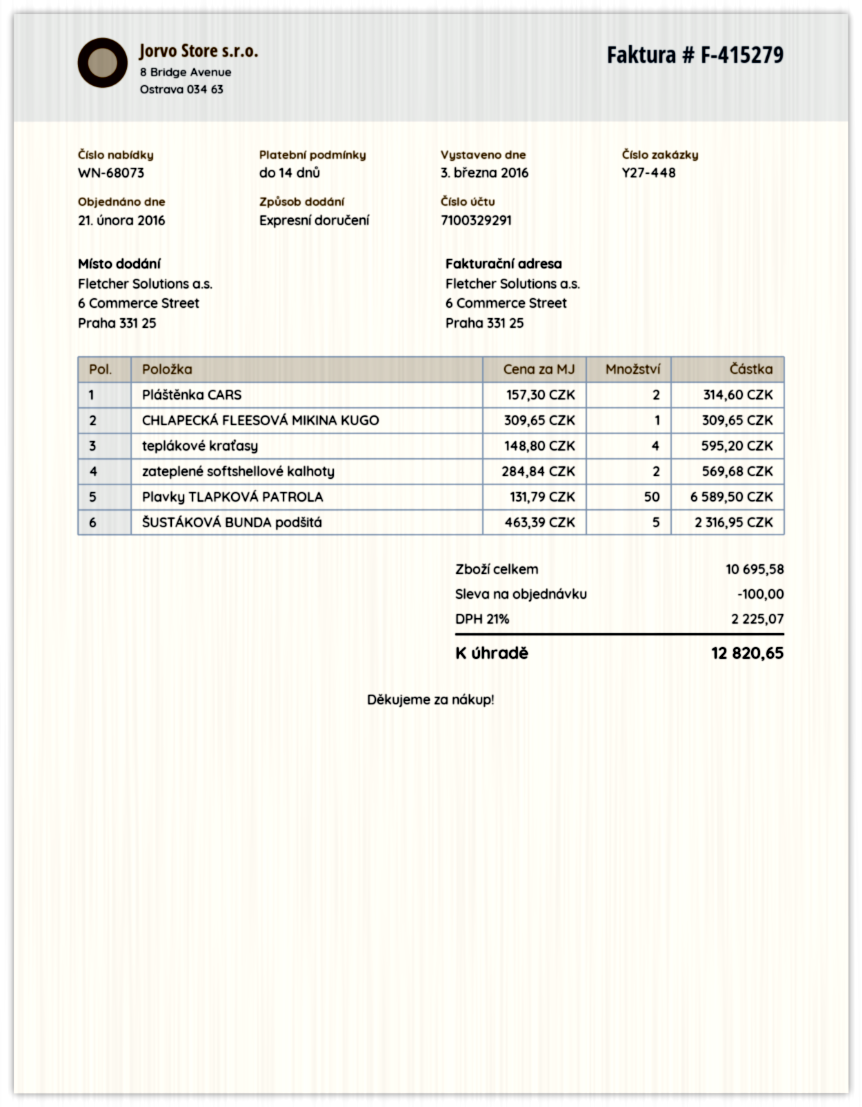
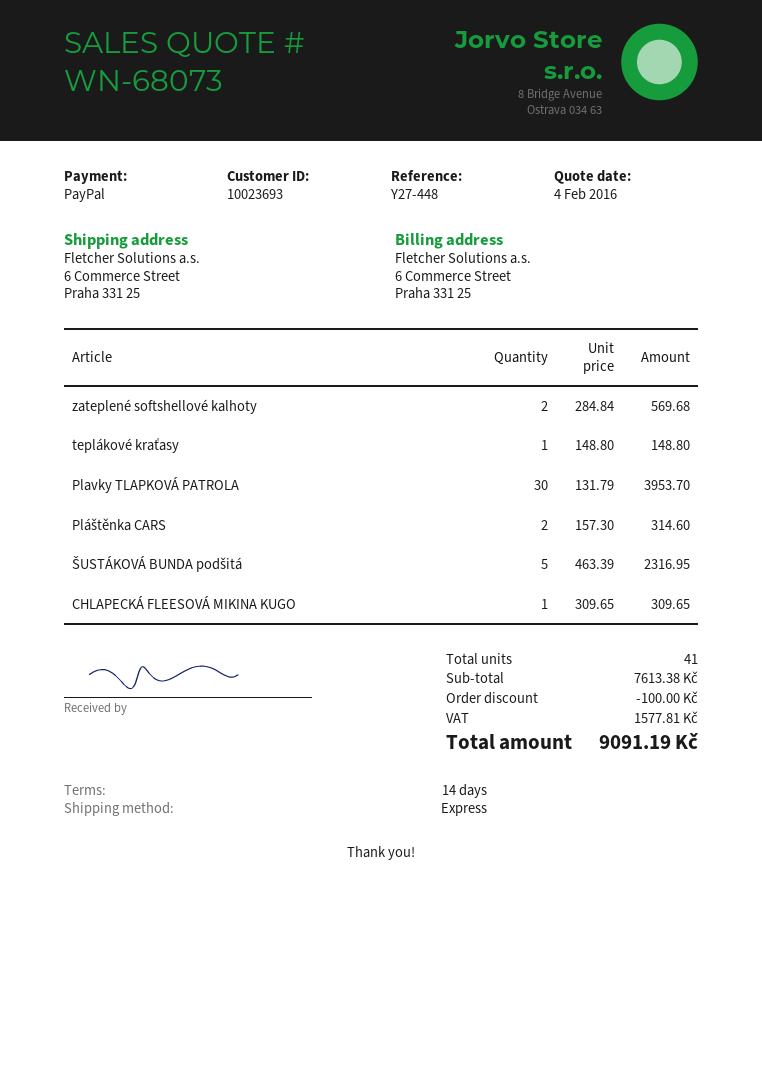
teplákové kraťasy: 4 x 148.80 = 595.20 -> 1 x 148.80 = 148.80
Plavky TLAPKOVÁ PATROLA: 50 x 131.79 = 6589.50 -> 30 x 131.79 = 3953.70
subtotal: 10695.58 -> 7613.38
tax: 2225.07 -> 1577.81
total: 12820.65 -> 9091.19

